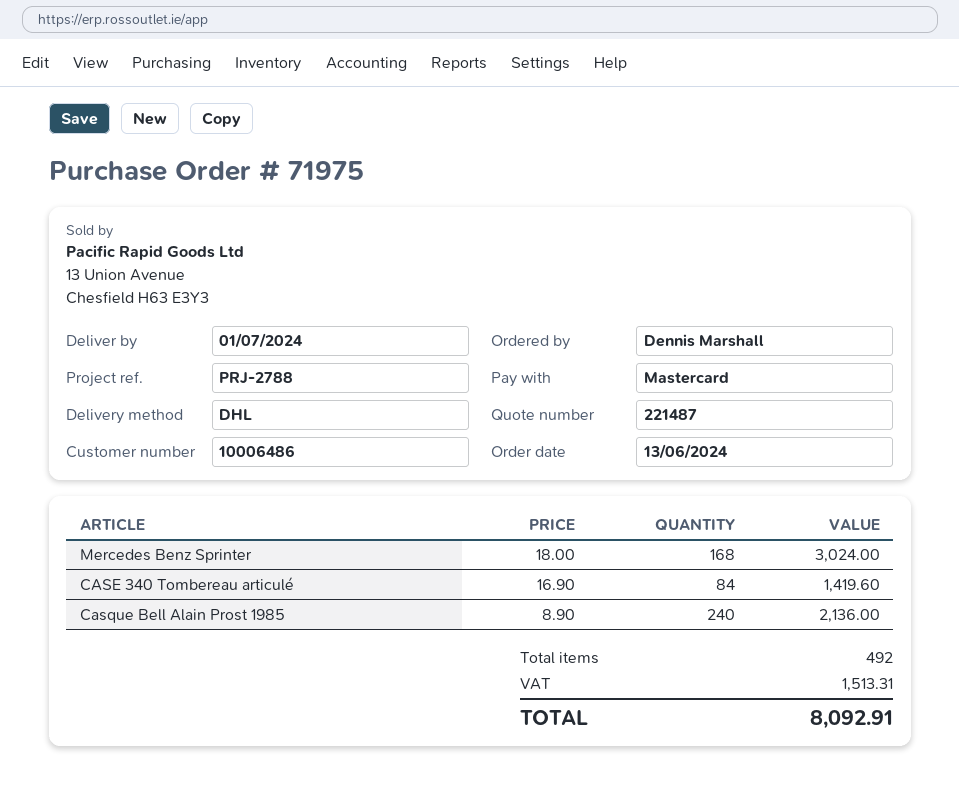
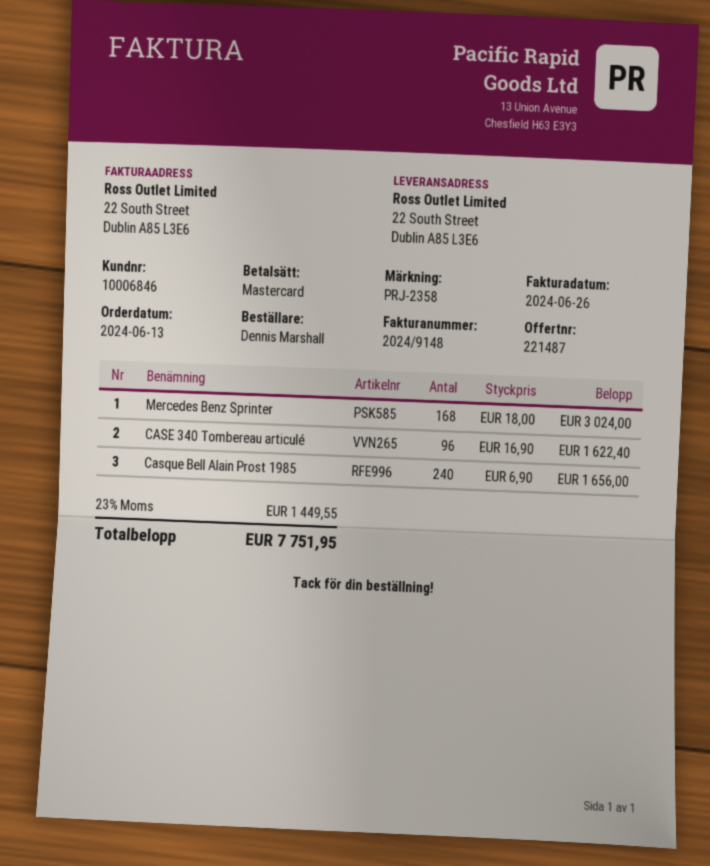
customer number: 10006486 -> 10006846
reference: PRJ-2788 -> PRJ-2358
CASE 340 Tombereau articulé: 84 x 16.90 = 1419.60 -> 96 x 16.90 = 1622.40
Casque Bell Alain Prost 1985: 240 x 8.90 = 2136.00 -> 240 x 6.90 = 1656.00
tax: 1513.31 -> 1449.55
total: 8092.91 -> 7751.95

